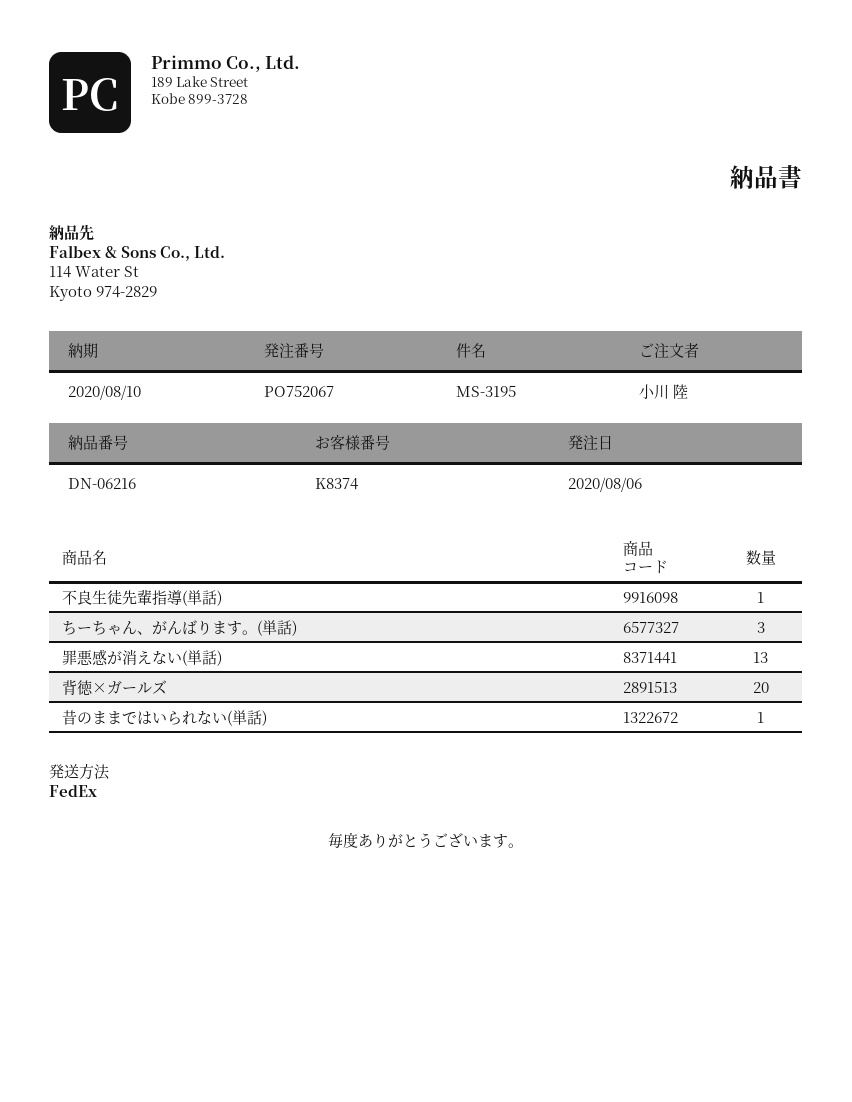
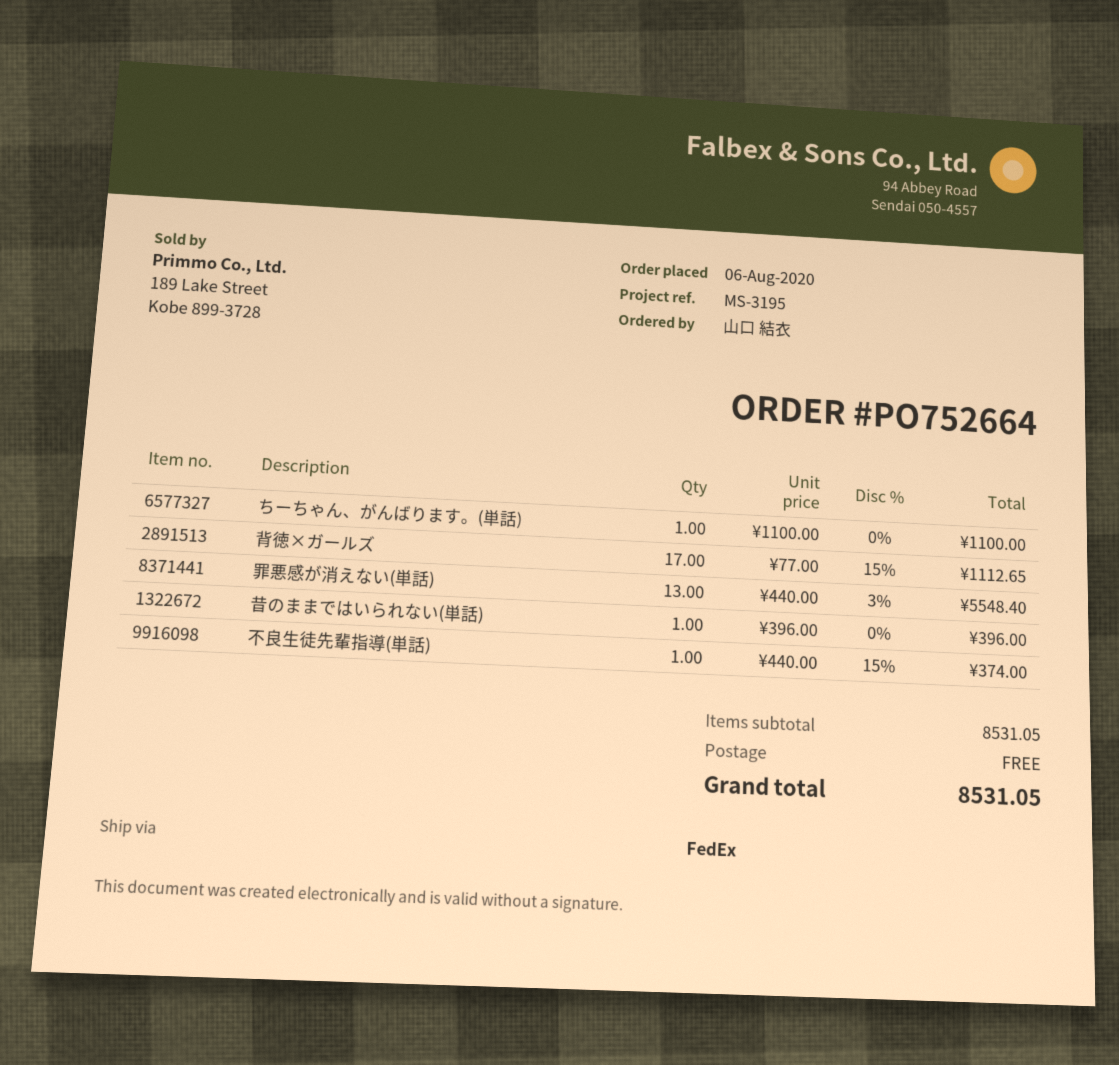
order number: PO752067 -> PO752664
ordered by: 小川 陸 -> 山口 結衣
ちーちゃん、がんばります。(単話): 3 -> 1
背徳×ガールズ: 20 -> 17

